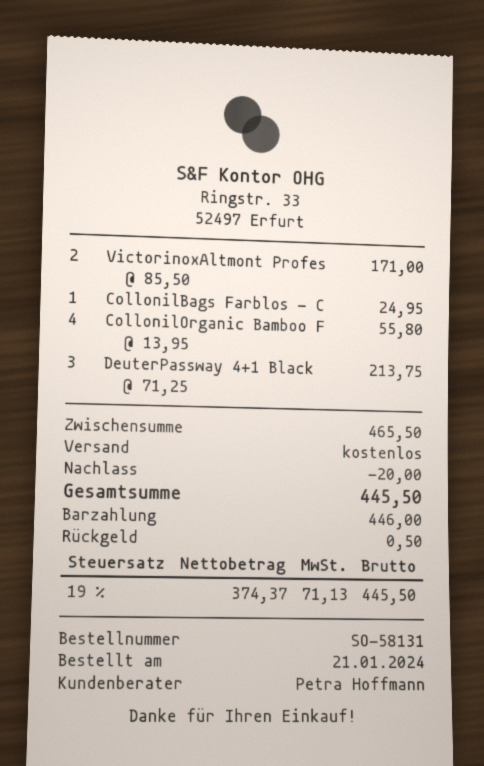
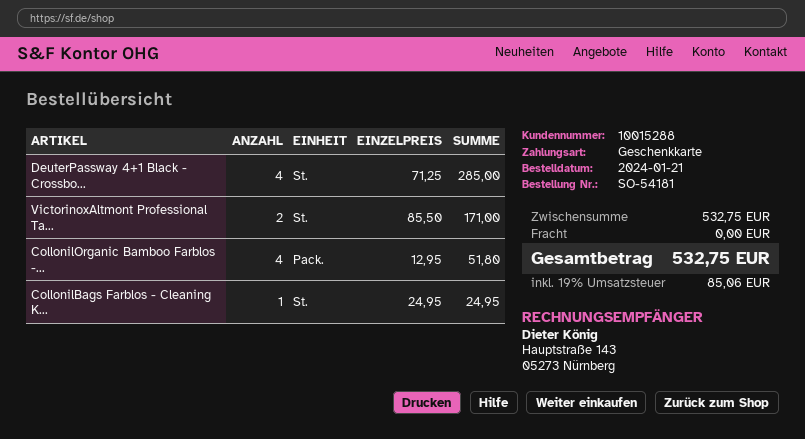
order number: SO-58131 -> SO-54181
payment method: cash -> gift card
CollonilOrganic Bamboo F: 4 x 13.95 = 55.80 -> 4 x 12.95 = 51.80
DeuterPassway 4+1 Black: 3 x 71.25 = 213.75 -> 4 x 71.25 = 285.00
subtotal: 465.50 -> 532.75
discount: 20.00 -> none
tax: 19% = 71.13 -> 19% = 85.06
total: 445.50 -> 532.75

